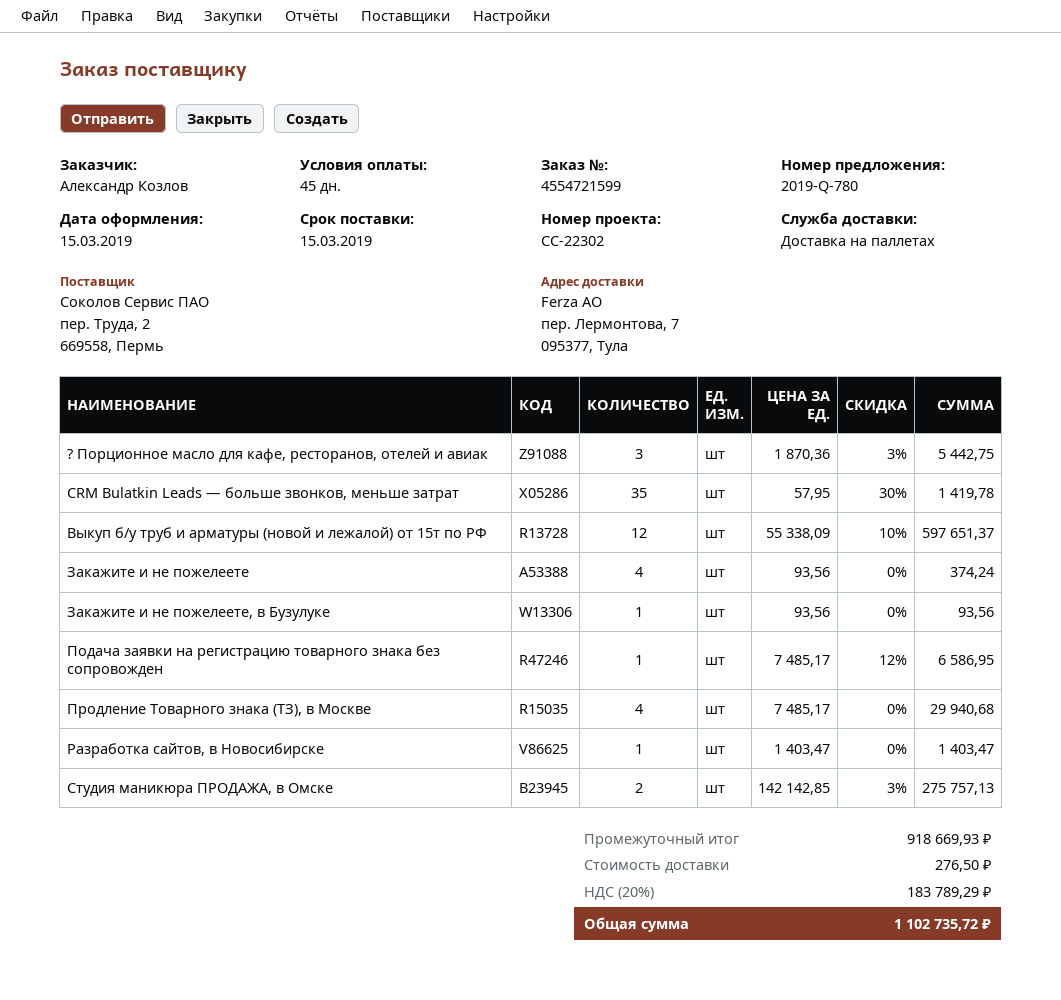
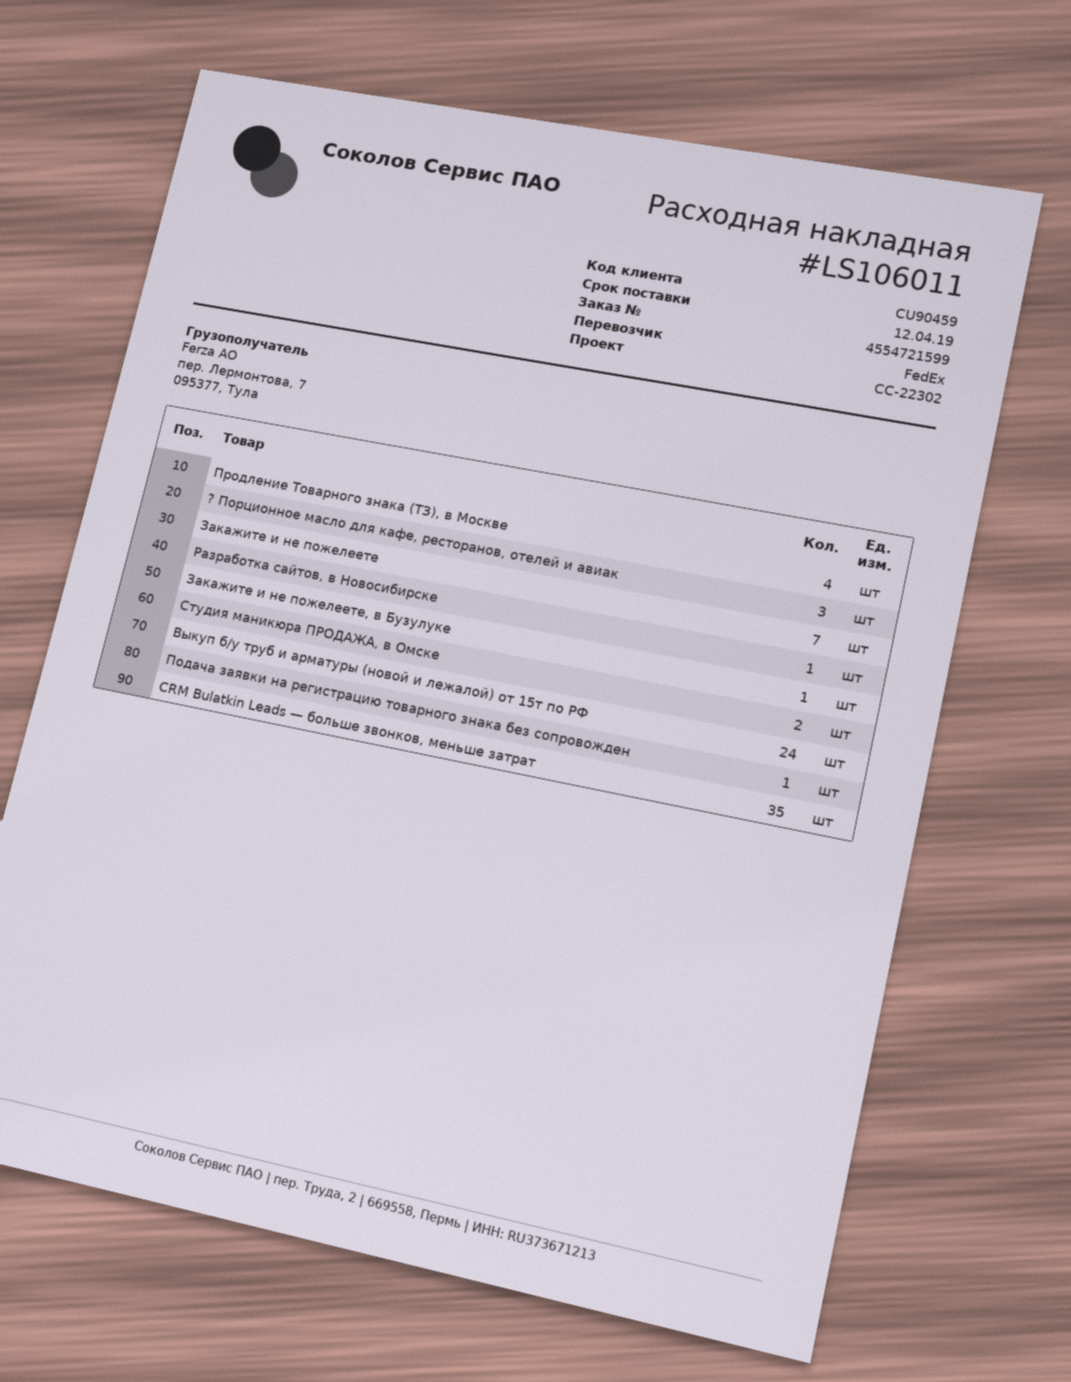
delivery date: 2019-03-15 -> 2019-04-12
shipping method: pallet freight -> FedEx
Выкуп б/у труб и арматуры (новой и лежалой) от 15т по РФ: 12 -> 24
Закажите и не пожелеете: 4 -> 7

